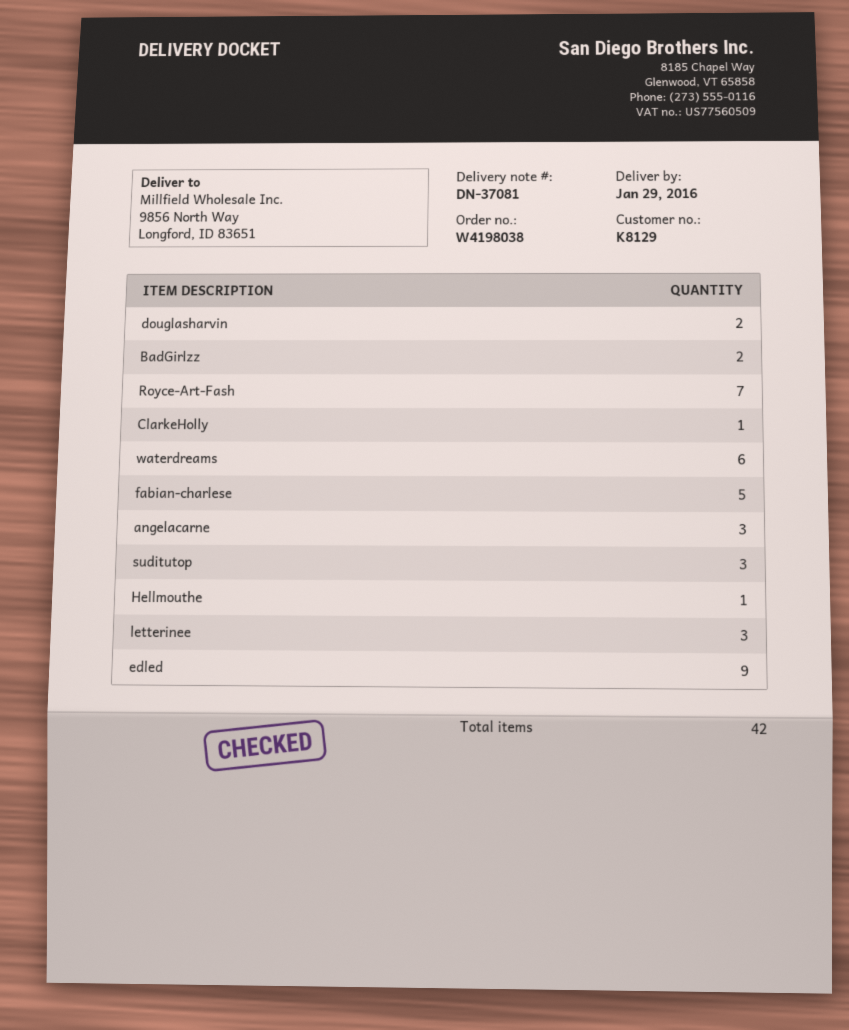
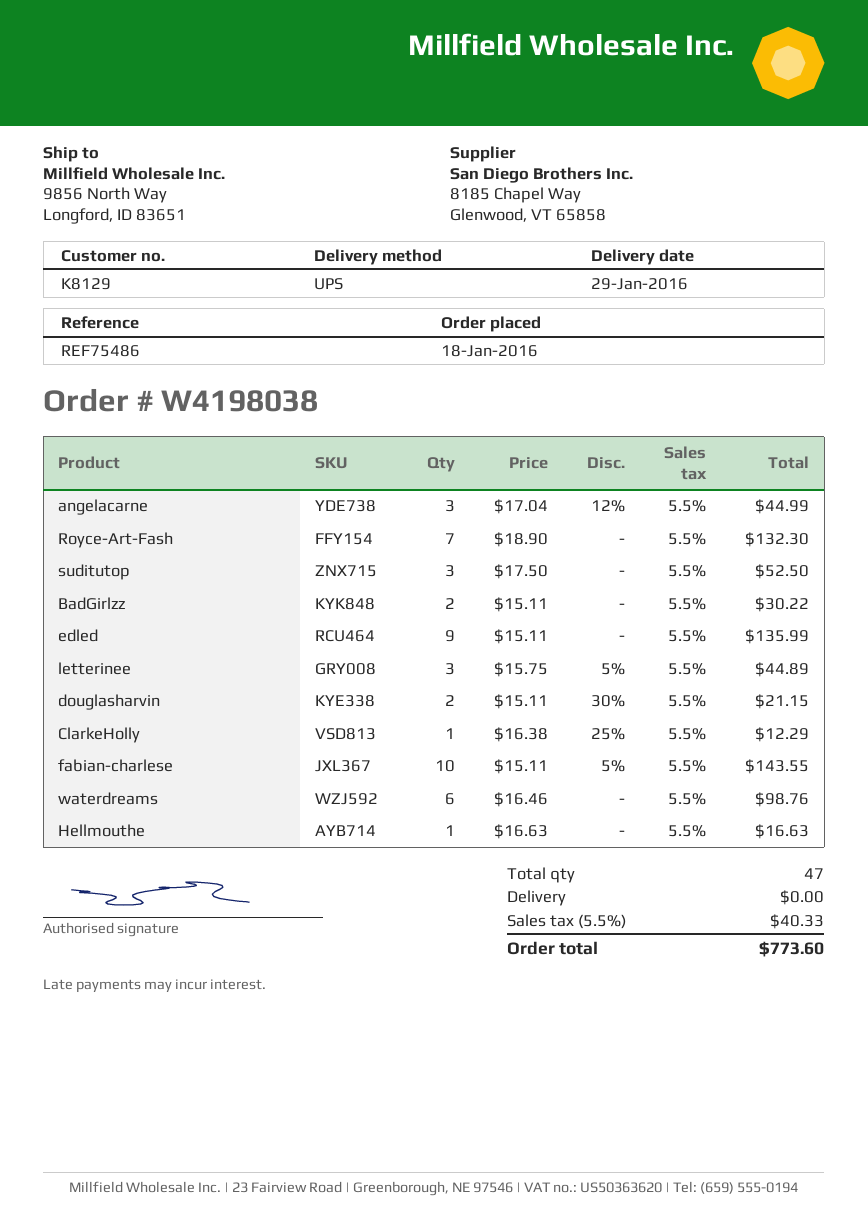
fabian-charlese: 5 -> 10
total quantity: 42 -> 47

